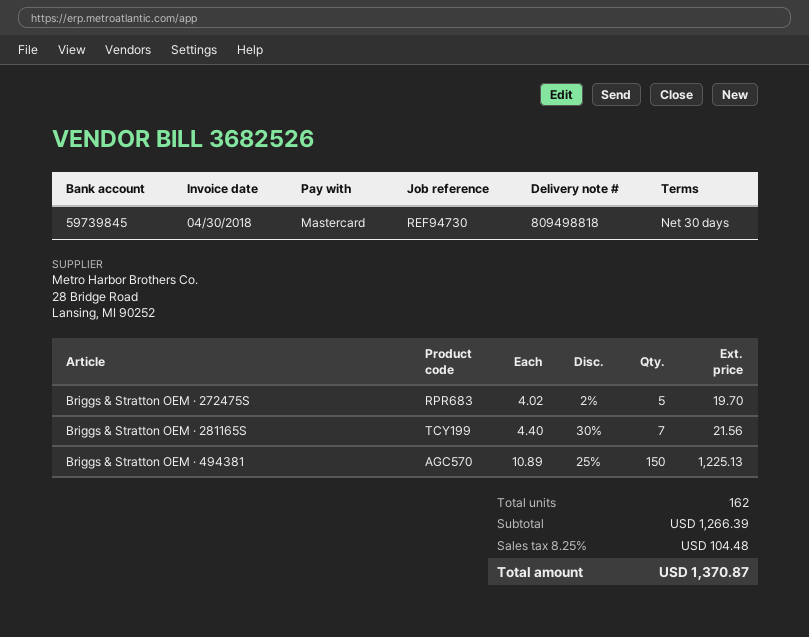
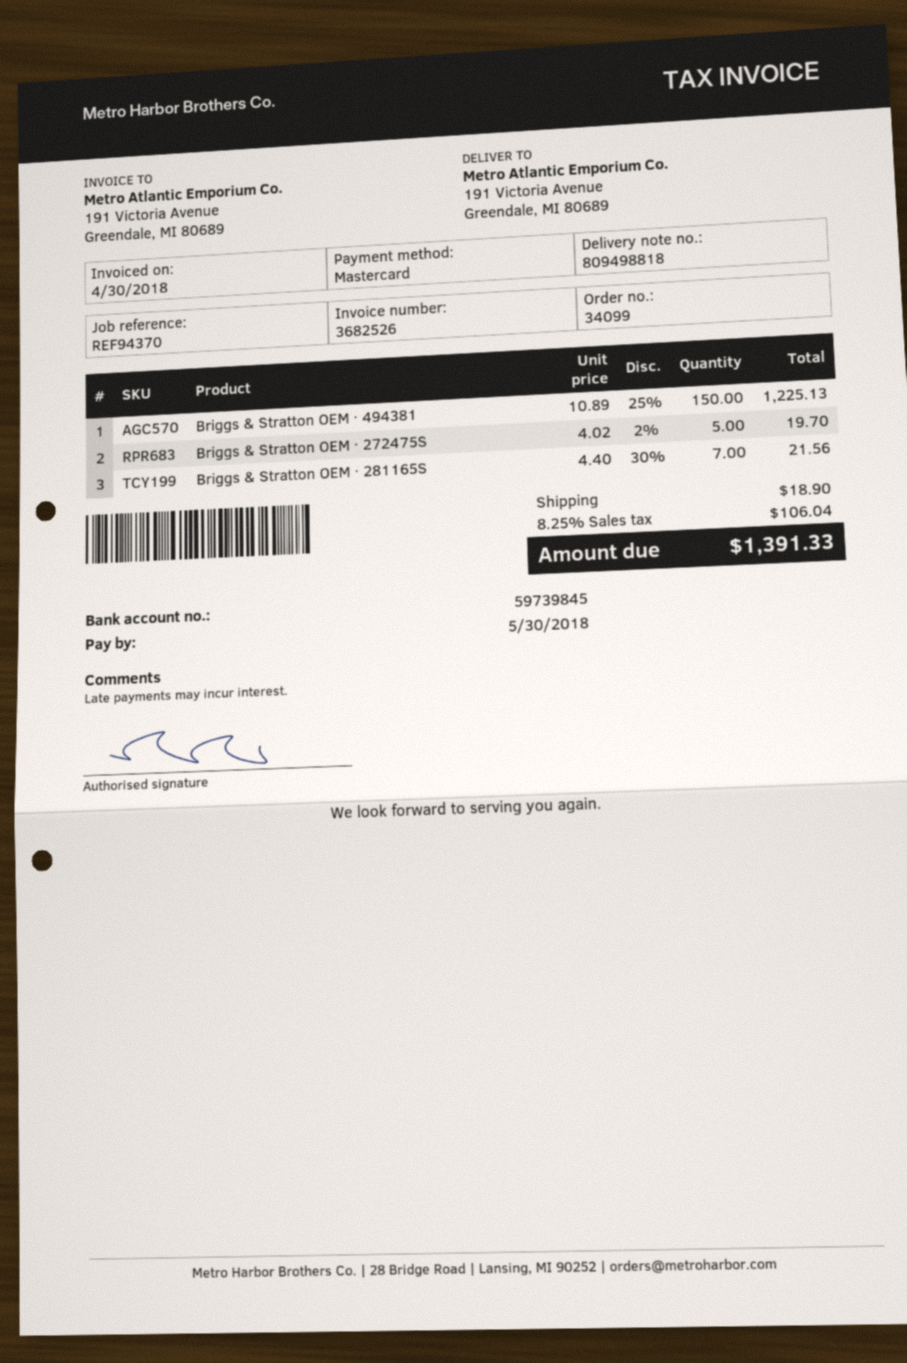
reference: REF94730 -> REF94370
shipping: none -> 18.90
tax: 8.25% = 104.48 -> 8.25% = 106.04
total: 1370.87 -> 1391.33

